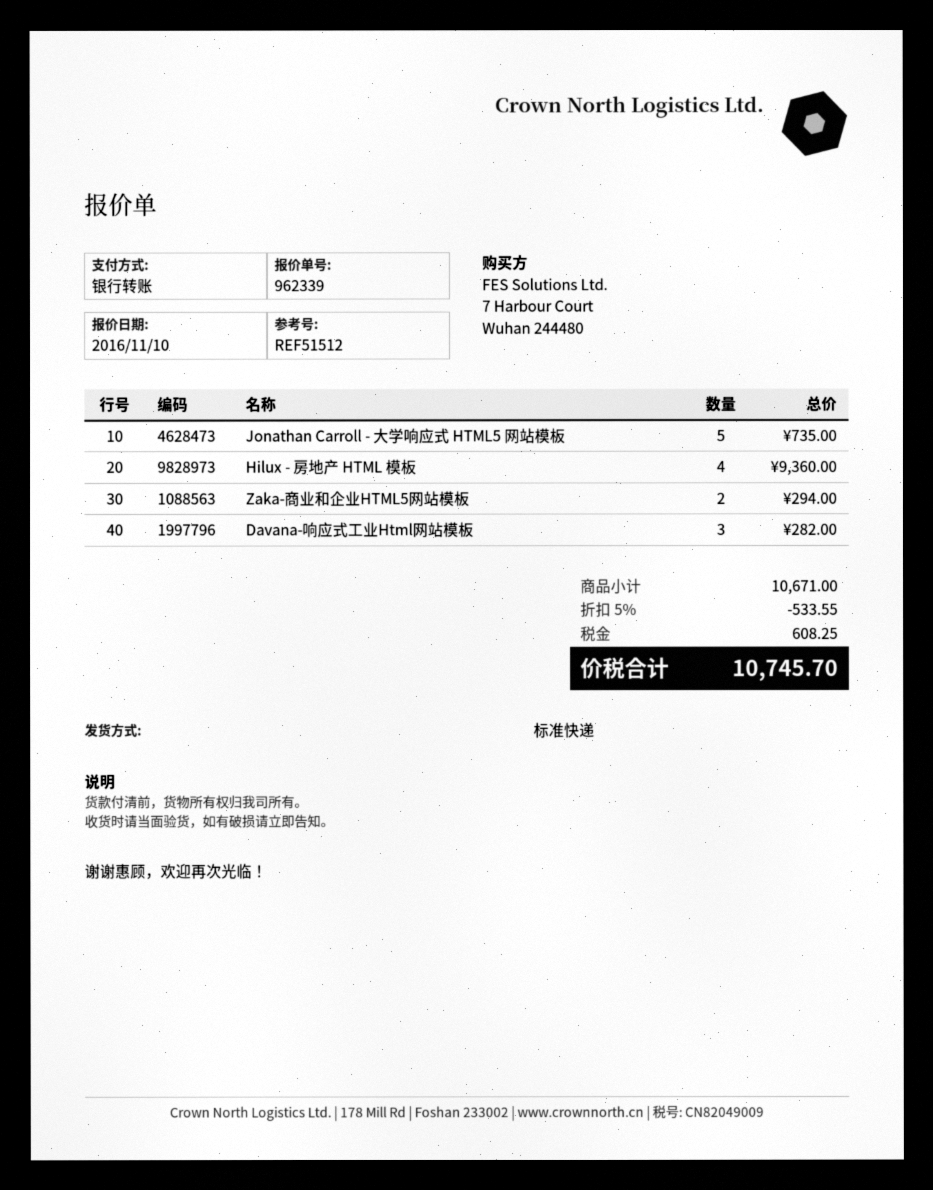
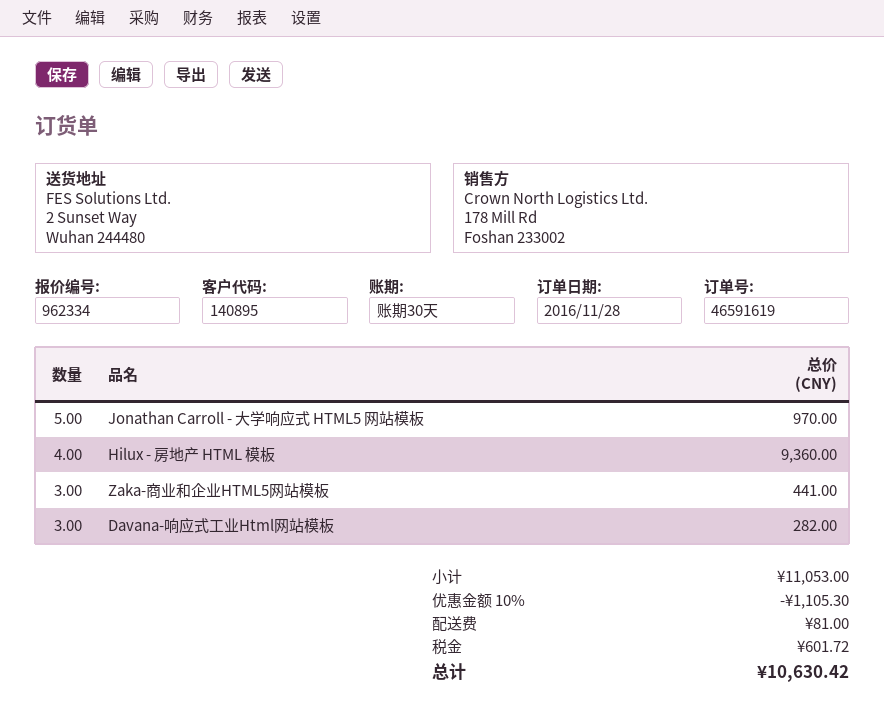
quote number: 962339 -> 962334
Jonathan Carroll - 大学响应式 HTML5 网站模板: 5 for 735.00 -> 5 for 970.00
Zaka-商业和企业HTML5网站模板: 2 for 294.00 -> 3 for 441.00
subtotal: 10671.00 -> 11053.00
discount: 5% = 533.55 -> 10% = 1105.30
shipping: none -> 81.00
tax: 608.25 -> 601.72
total: 10745.70 -> 10630.42

